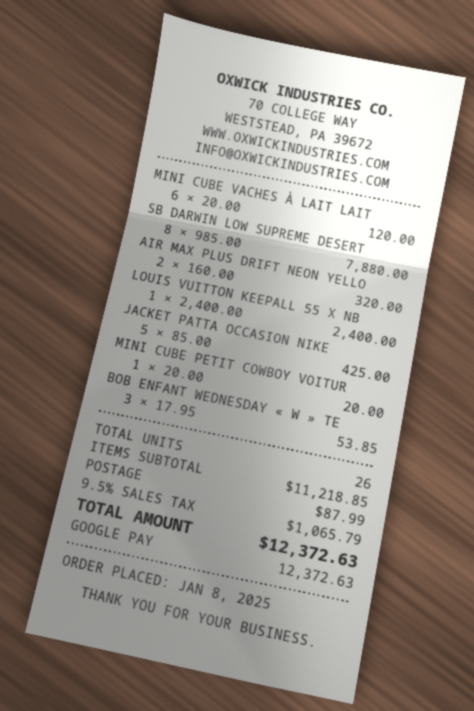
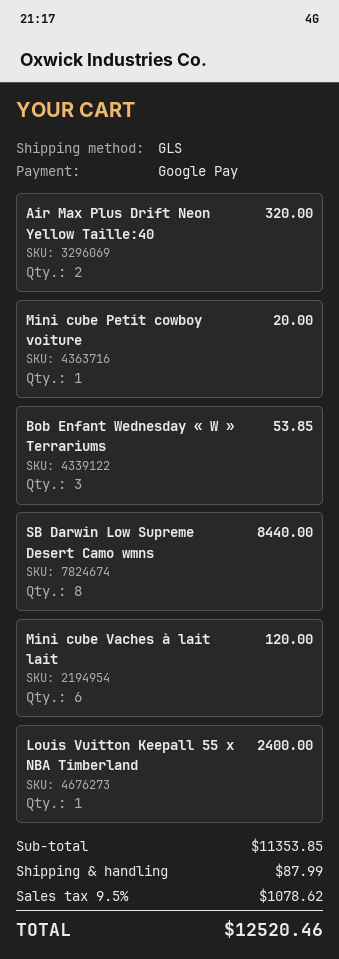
SB DARWIN LOW SUPREME DESERT: 8 for 7880.00 -> 8 for 8440.00
JACKET PATTA OCCASION NIKE: 5 for 425.00 -> none
subtotal: 11218.85 -> 11353.85
tax: 9.5% = 1065.79 -> 9.5% = 1078.62
total: 12372.63 -> 12520.46

